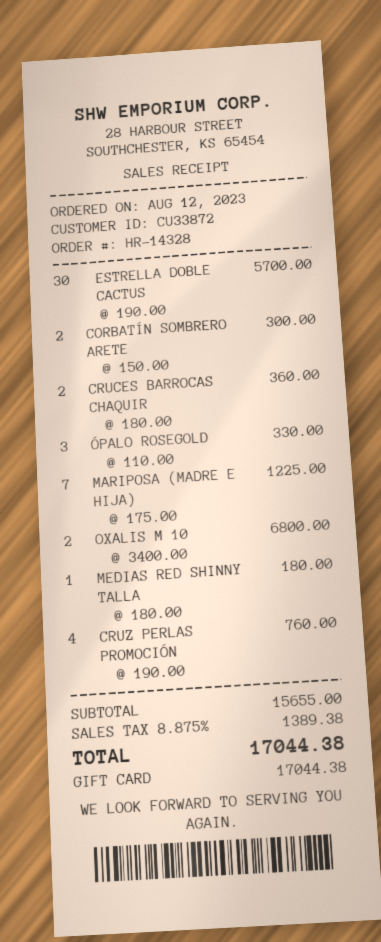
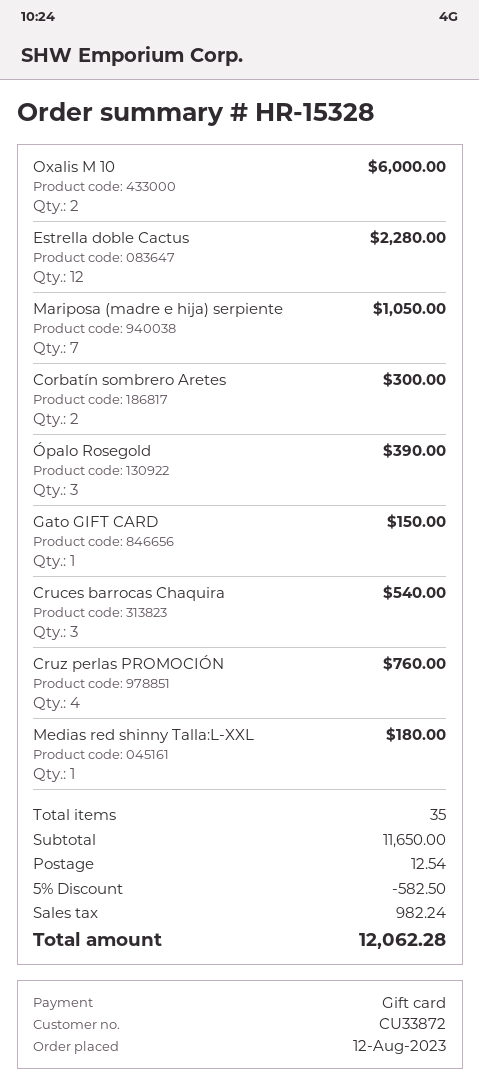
order number: HR-14328 -> HR-15328
ESTRELLA DOBLE CACTUS: 30 for 5700.00 -> 12 for 2280.00
CRUCES BARROCAS CHAQUIR: 2 for 360.00 -> 3 for 540.00
ÓPALO ROSEGOLD: 3 for 330.00 -> 3 for 390.00
MARIPOSA (MADRE E HIJA): 7 for 1225.00 -> 7 for 1050.00
OXALIS M 10: 2 for 6800.00 -> 2 for 6000.00
Gato GIFT CARD: none -> 1 for 150.00
subtotal: 15655.00 -> 11650.00
discount: none -> 5% = 582.50
shipping: none -> 12.54
tax: 1389.38 -> 982.24
total: 17044.38 -> 12062.28

